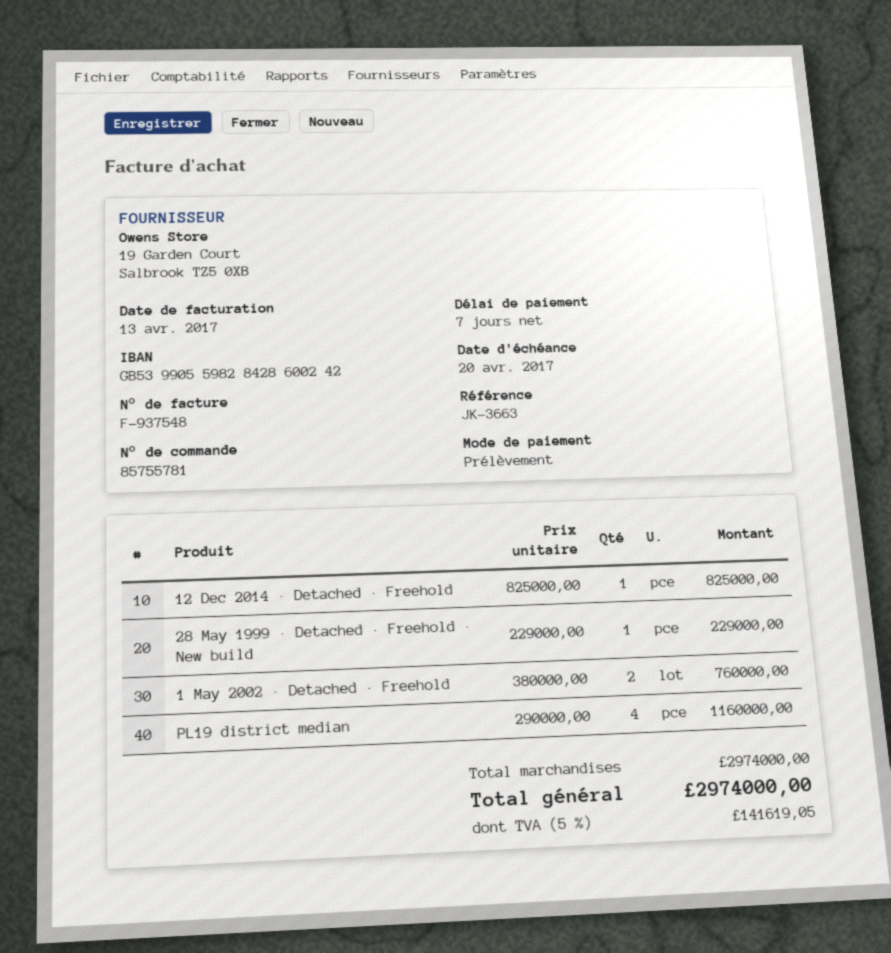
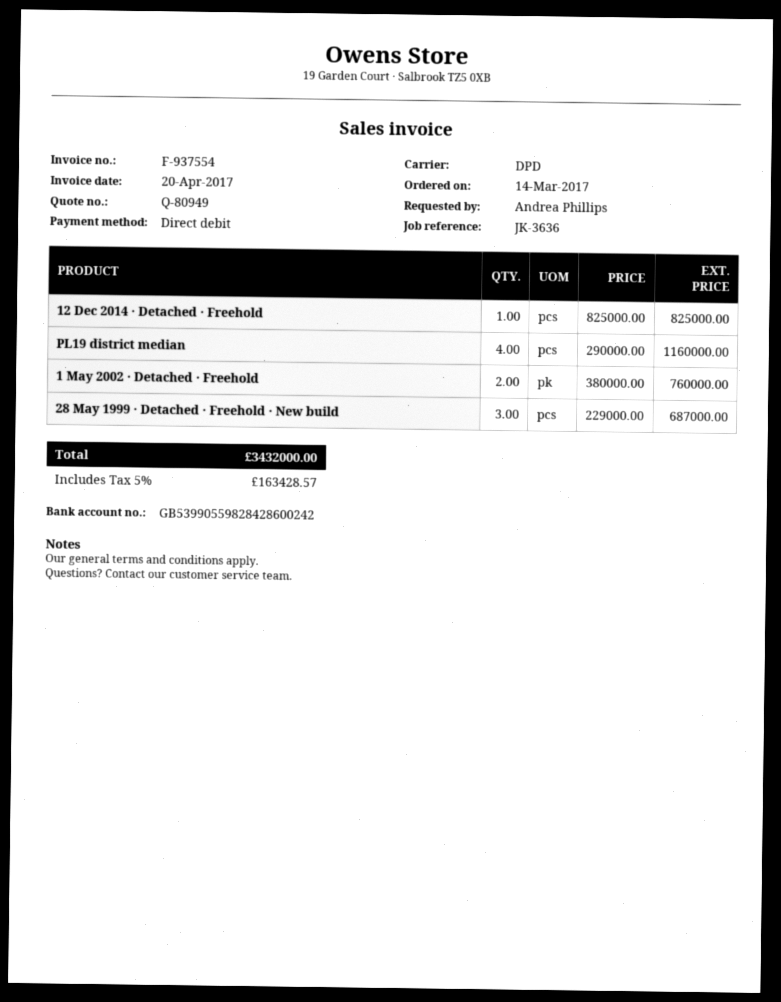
invoice number: F-937548 -> F-937554
invoice date: 2017-04-13 -> 2017-04-20
reference: JK-3663 -> JK-3636
28 May 1999 · Detached · Freehold · New build: 1 x 229000.00 = 229000.00 -> 3 x 229000.00 = 687000.00
tax: 5% = 141619.05 -> 5% = 163428.57
total: 2974000.00 -> 3432000.00

